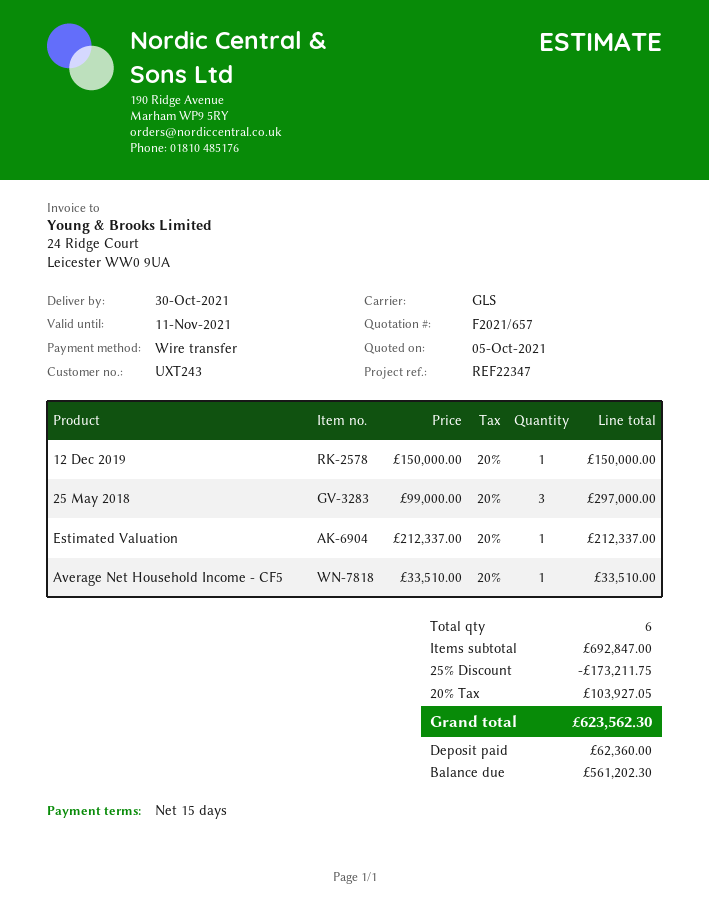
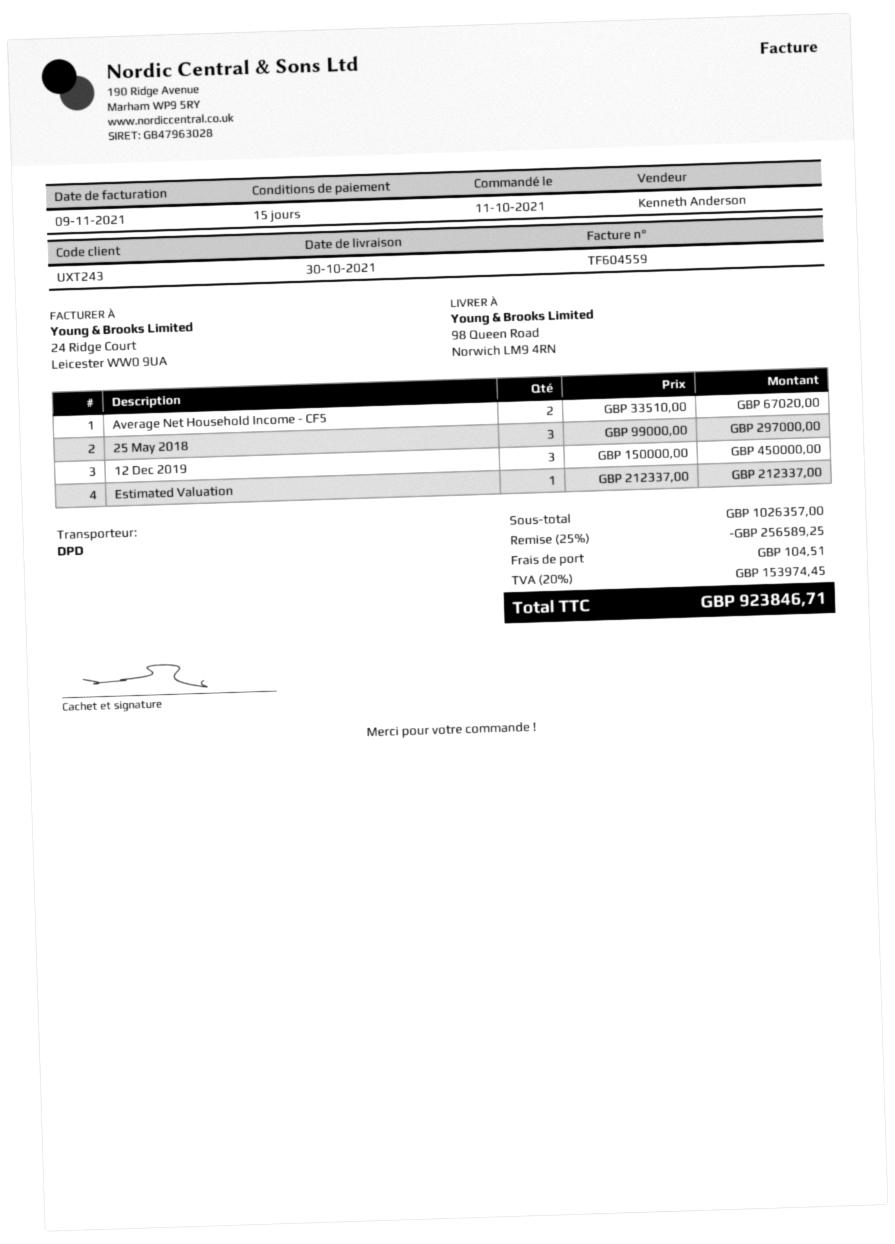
shipping method: GLS -> DPD
12 Dec 2019: 1 x 150000.00 = 150000.00 -> 3 x 150000.00 = 450000.00
Average Net Household Income - CF5: 1 x 33510.00 = 33510.00 -> 2 x 33510.00 = 67020.00
subtotal: 692847.00 -> 1026357.00
discount: 25% = 173211.75 -> 25% = 256589.25
shipping: none -> 104.51
tax: 20% = 103927.05 -> 20% = 153974.45
total: 623562.30 -> 923846.71

